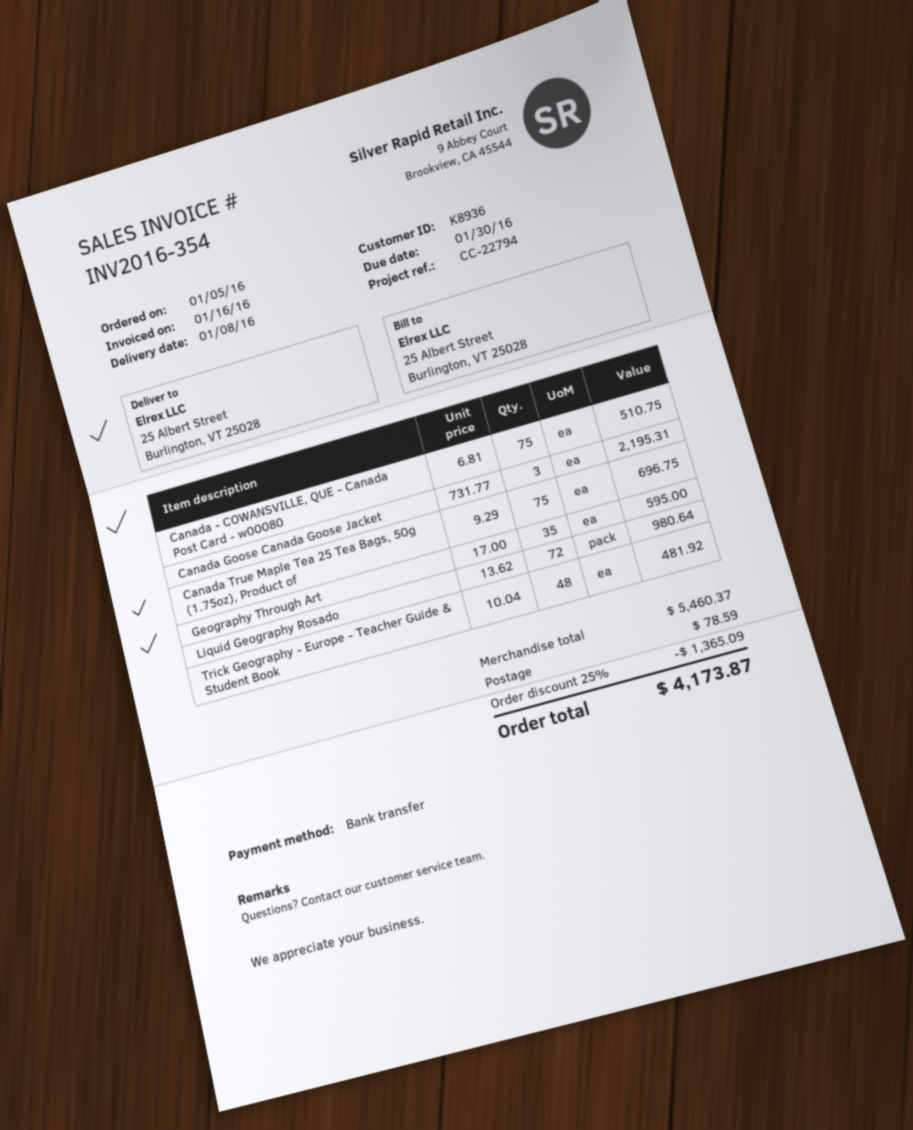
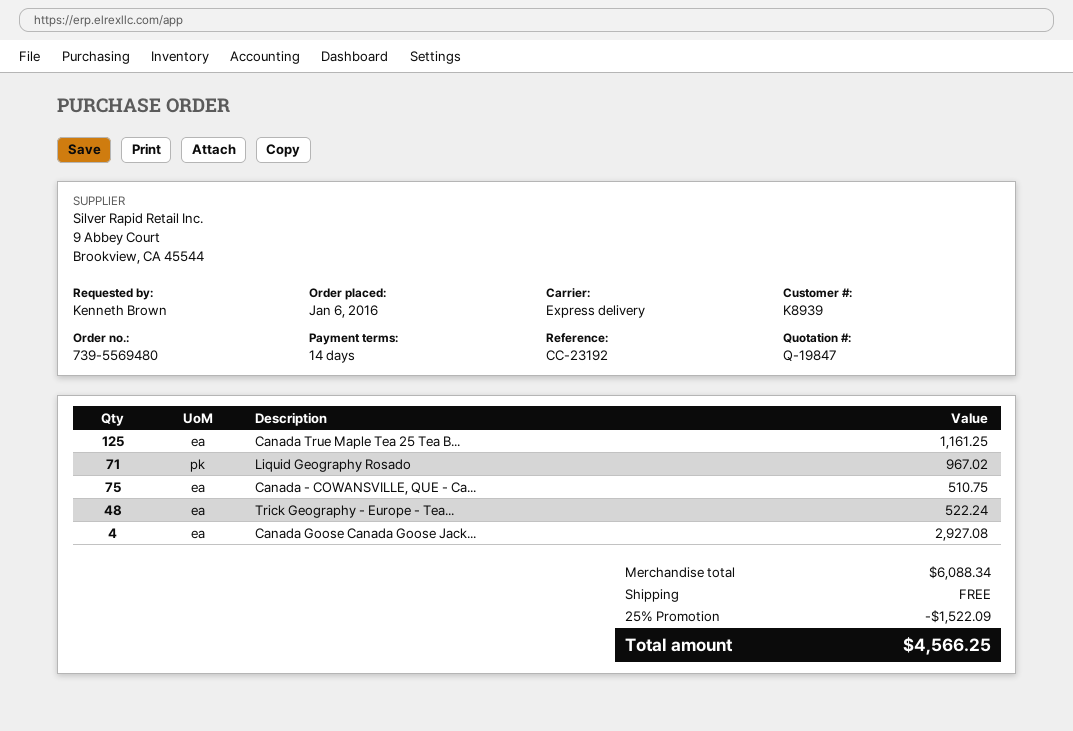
order date: 2016-01-05 -> 2016-01-06
customer number: K8936 -> K8939
reference: CC-22794 -> CC-23192
Canada Goose Canada Goose Jacket: 3 for 2195.31 -> 4 for 2927.08
Canada True Maple Tea 25 Tea Bags, 50g (1.75oz), Product of: 75 for 696.75 -> 125 for 1161.25
Geography Through Art: 35 for 595.00 -> none
Liquid Geography Rosado: 72 for 980.64 -> 71 for 967.02
Trick Geography - Europe - Teacher Guide & Student Book: 48 for 481.92 -> 48 for 522.24
subtotal: 5460.37 -> 6088.34
discount: 25% = 1365.09 -> 25% = 1522.09
shipping: 78.59 -> 0.00
total: 4173.87 -> 4566.25

